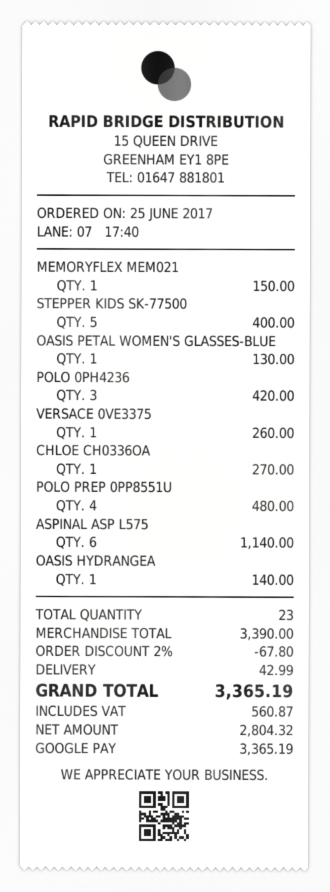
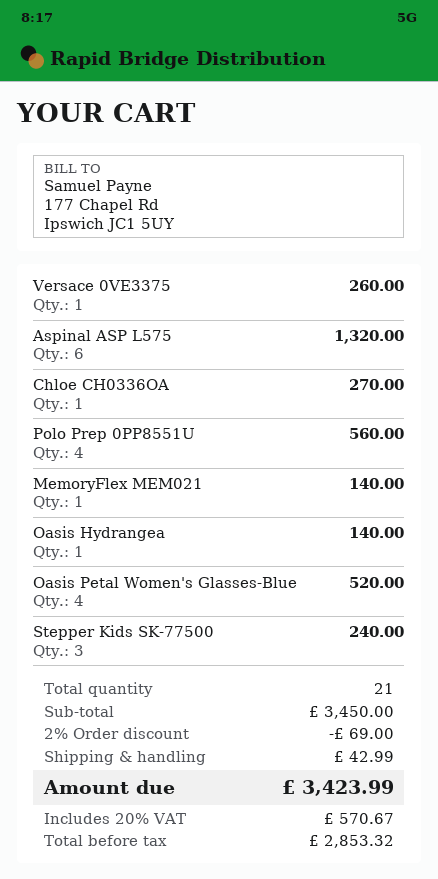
MEMORYFLEX MEM021: 1 for 150.00 -> 1 for 140.00
STEPPER KIDS SK-77500: 5 for 400.00 -> 3 for 240.00
OASIS PETAL WOMEN'S GLASSES-BLUE: 1 for 130.00 -> 4 for 520.00
POLO 0PH4236: 3 for 420.00 -> none
POLO PREP 0PP8551U: 4 for 480.00 -> 4 for 560.00
ASPINAL ASP L575: 6 for 1140.00 -> 6 for 1320.00
total quantity: 23 -> 21
subtotal: 3390.00 -> 3450.00
discount: 2% = 67.80 -> 2% = 69.00
net: 2804.32 -> 2853.32
tax: 560.87 -> 570.67
total: 3365.19 -> 3423.99

